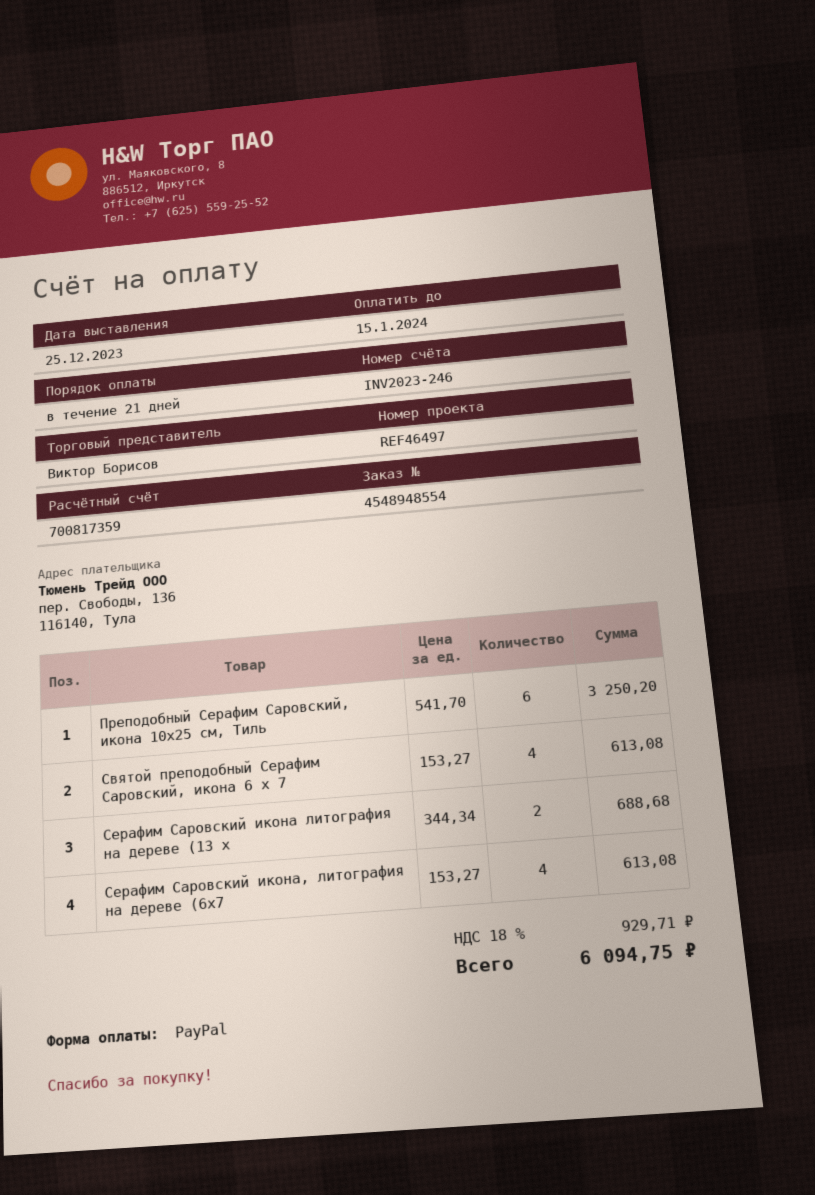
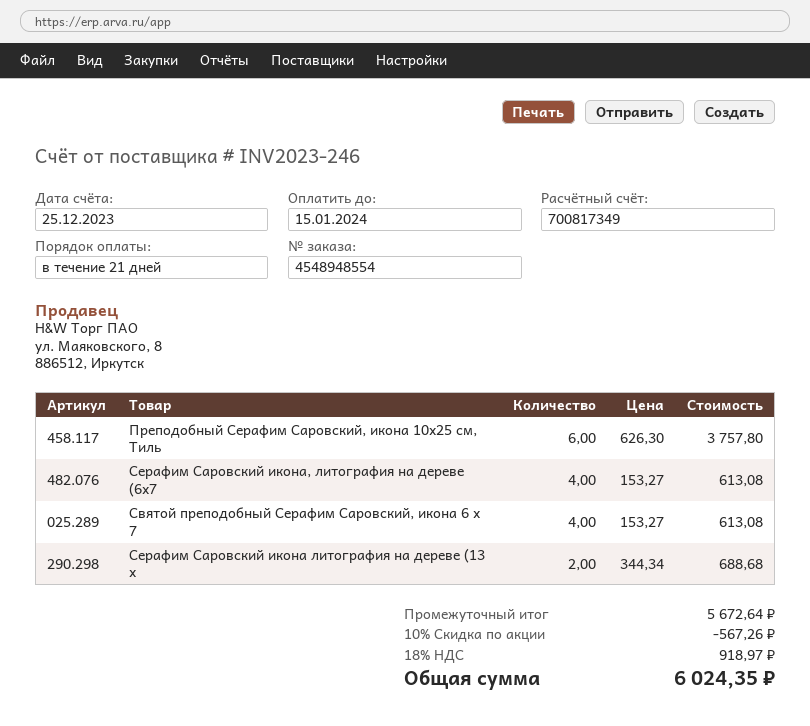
bank account: 700817359 -> 700817349
Преподобный Серафим Саровский, икона 10х25 см, Тиль: 6 x 541.70 = 3250.20 -> 6 x 626.30 = 3757.80
discount: none -> 10% = 567.26
tax: 18% = 929.71 -> 18% = 918.97
total: 6094.75 -> 6024.35

